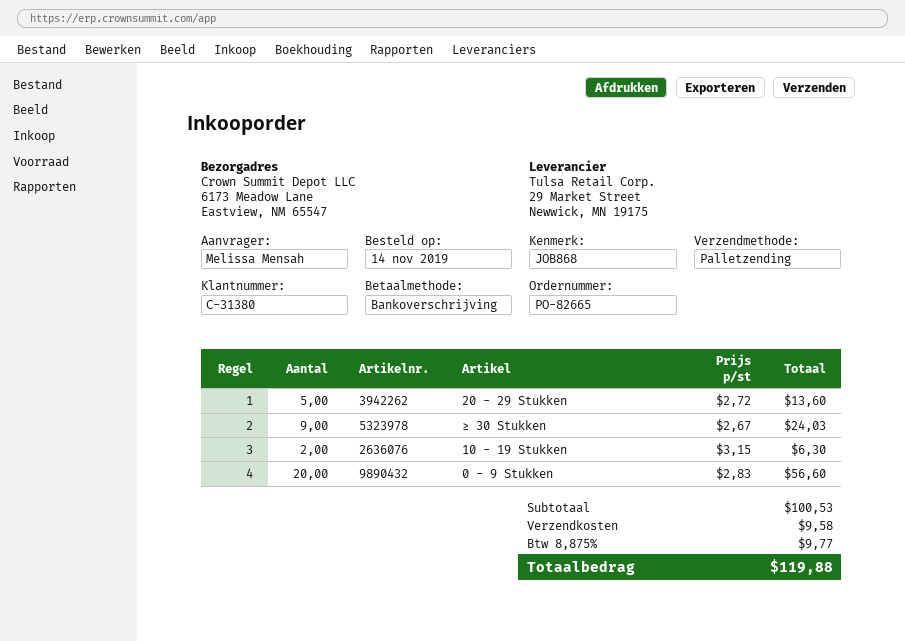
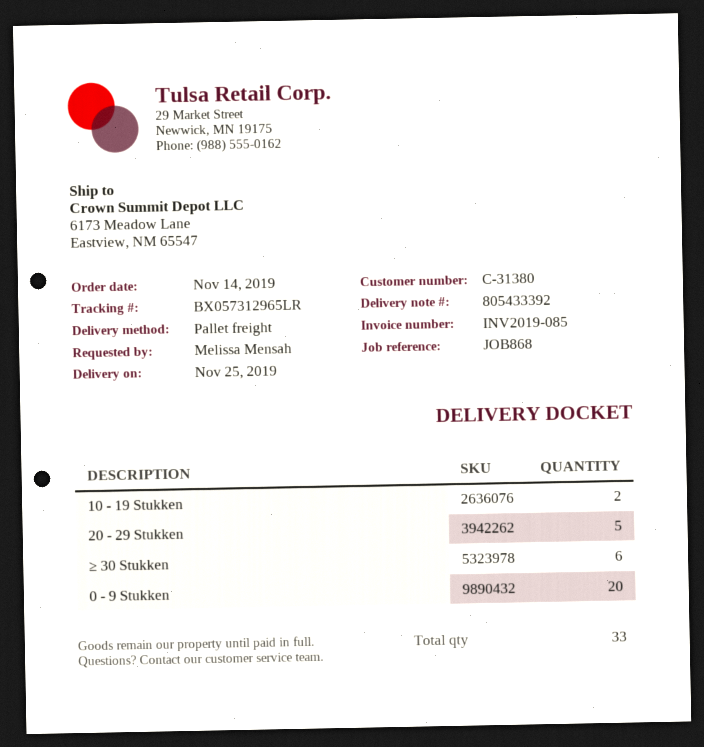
≥ 30 Stukken: 9 -> 6

